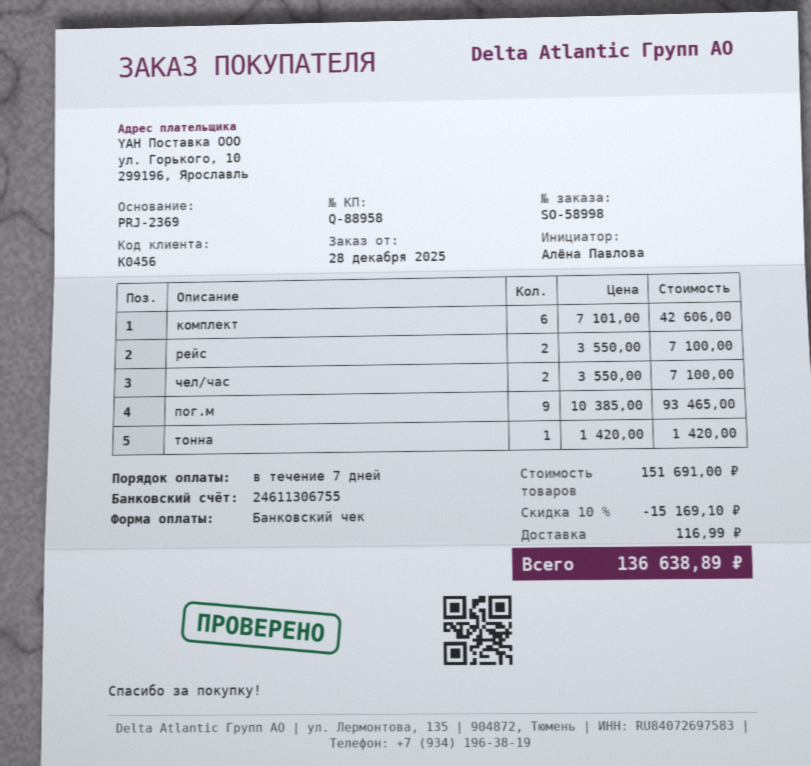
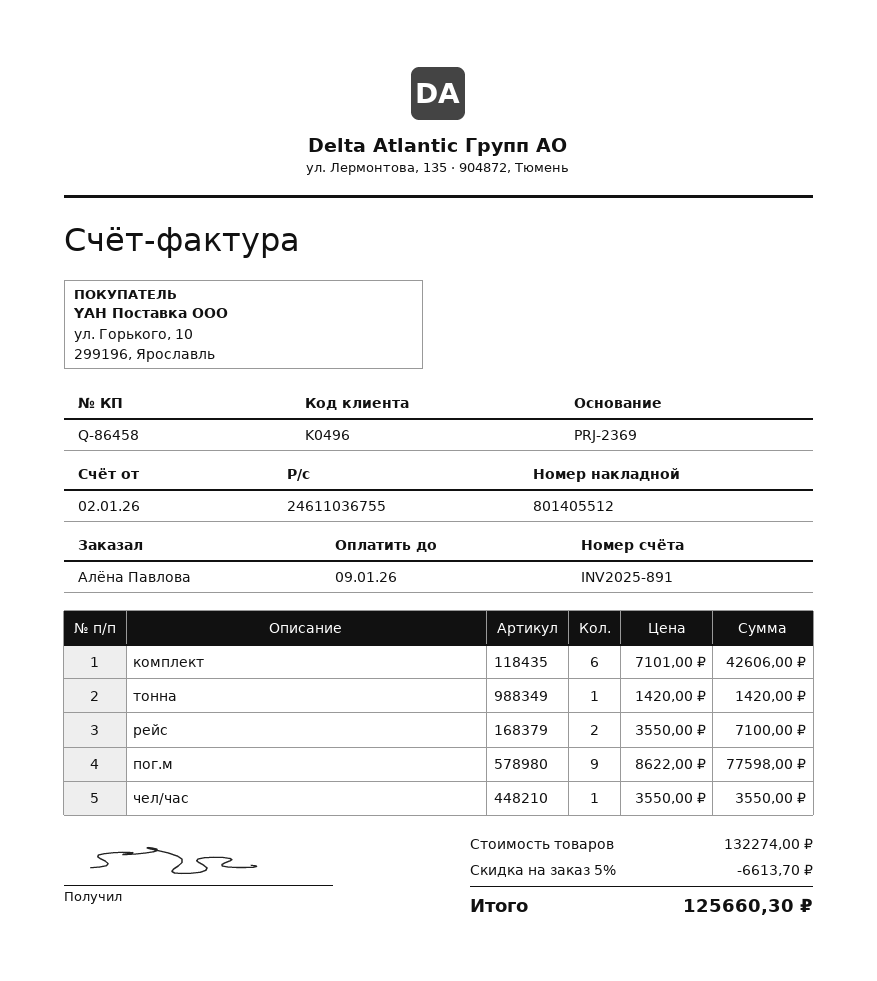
quote number: Q-88958 -> Q-86458
customer number: K0456 -> K0496
bank account: 24611306755 -> 24611036755
чел/час: 2 x 3550.00 = 7100.00 -> 1 x 3550.00 = 3550.00
пог.м: 9 x 10385.00 = 93465.00 -> 9 x 8622.00 = 77598.00
subtotal: 151691.00 -> 132274.00
discount: 10% = 15169.10 -> 5% = 6613.70
shipping: 116.99 -> none
total: 136638.89 -> 125660.30

